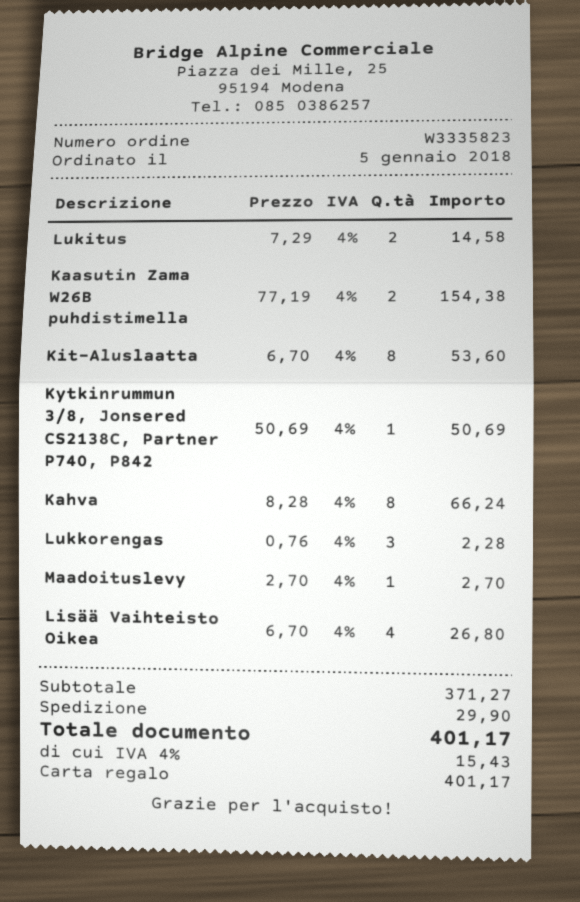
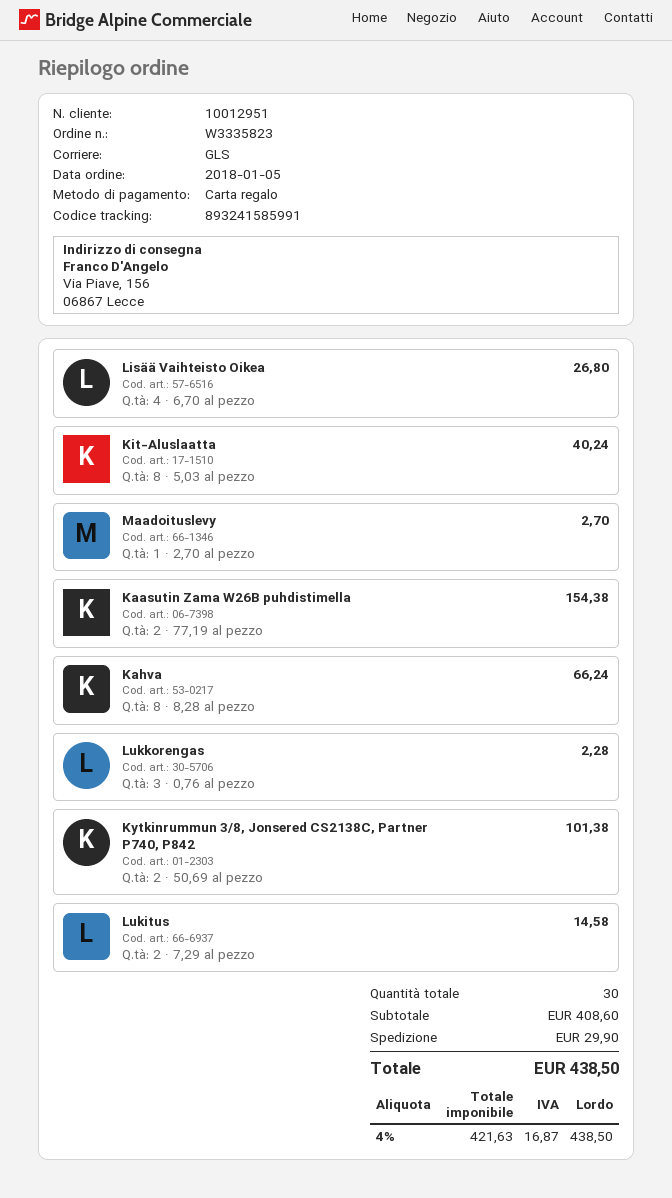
Kit-Aluslaatta: 8 x 6.70 = 53.60 -> 8 x 5.03 = 40.24
Kytkinrummun 3/8, Jonsered CS2138C, Partner P740, P842: 1 x 50.69 = 50.69 -> 2 x 50.69 = 101.38
subtotal: 371.27 -> 408.60
tax: 4% = 15.43 -> 4% = 16.87
total: 401.17 -> 438.50

